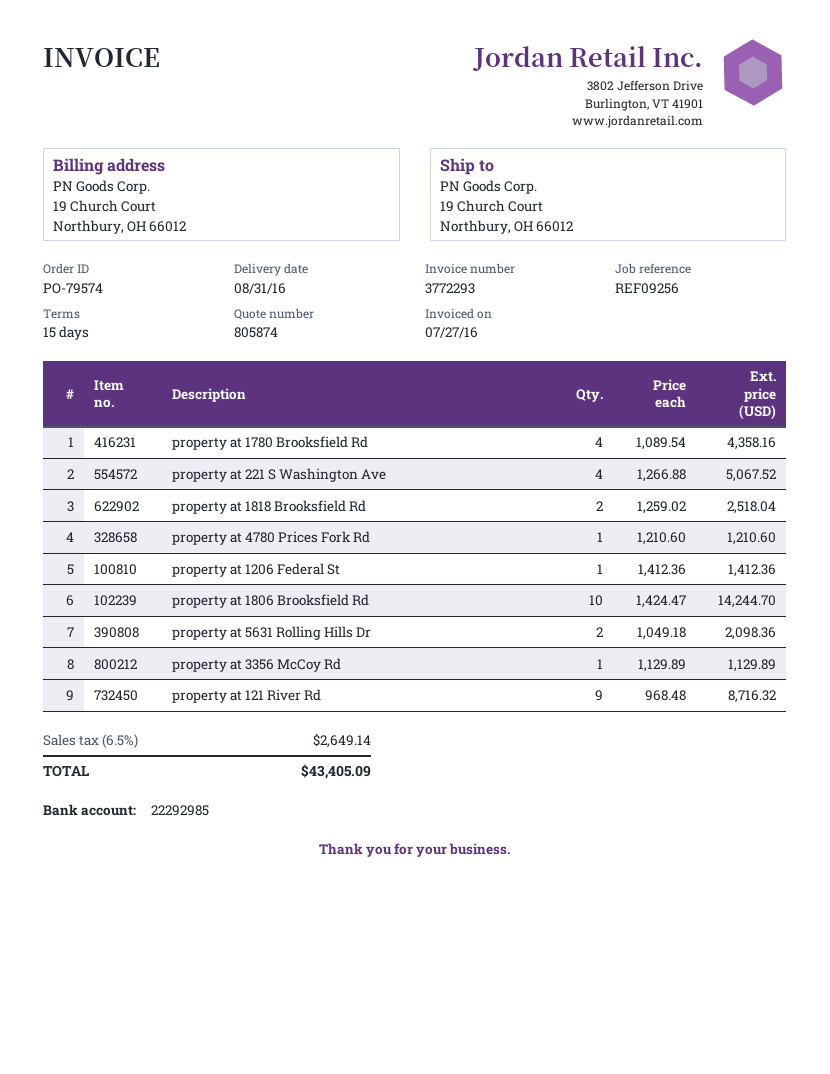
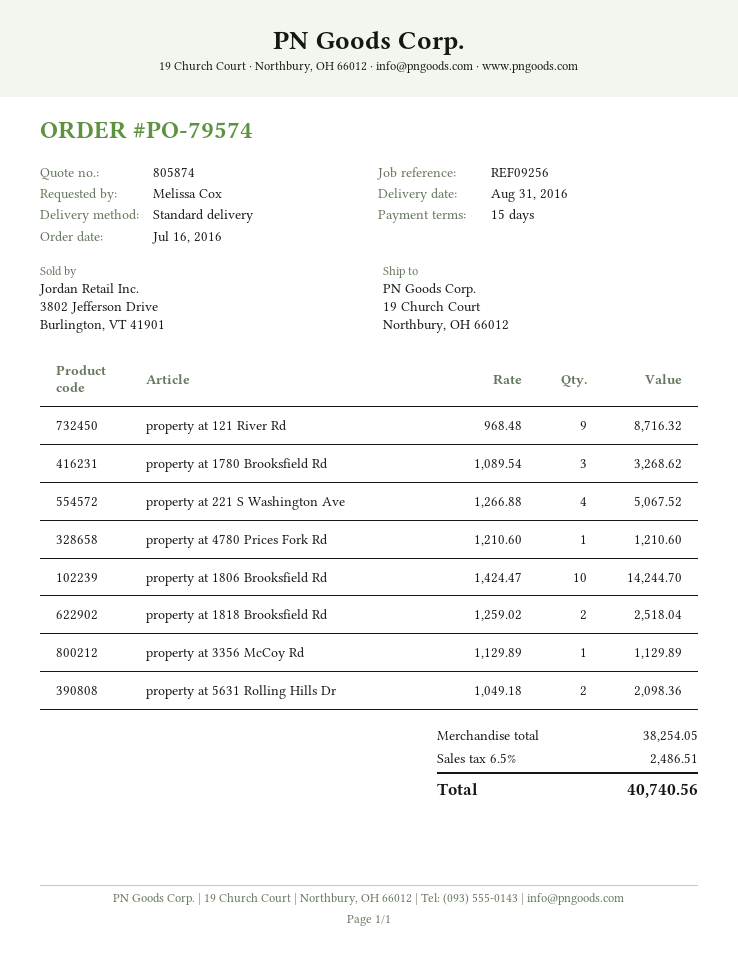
property at 1780 Brooksfield Rd: 4 x 1089.54 = 4358.16 -> 3 x 1089.54 = 3268.62
property at 1206 Federal St: 1 x 1412.36 = 1412.36 -> none
tax: 6.5% = 2649.14 -> 6.5% = 2486.51
total: 43405.09 -> 40740.56

